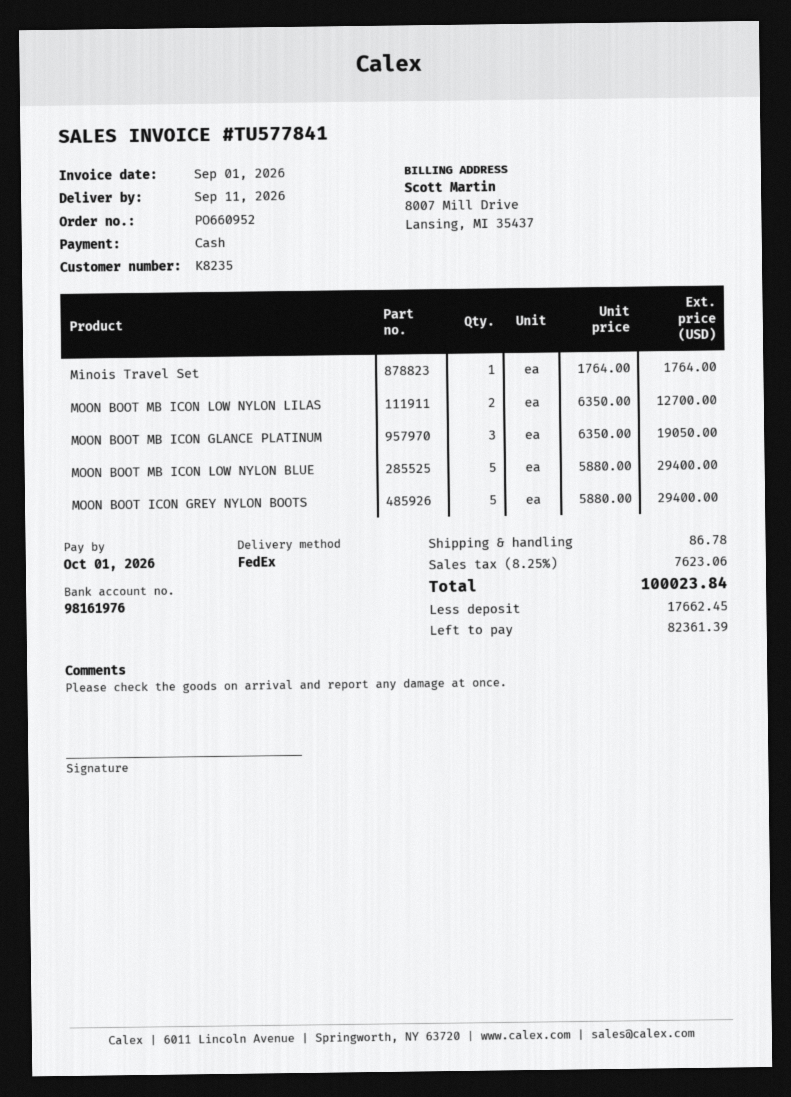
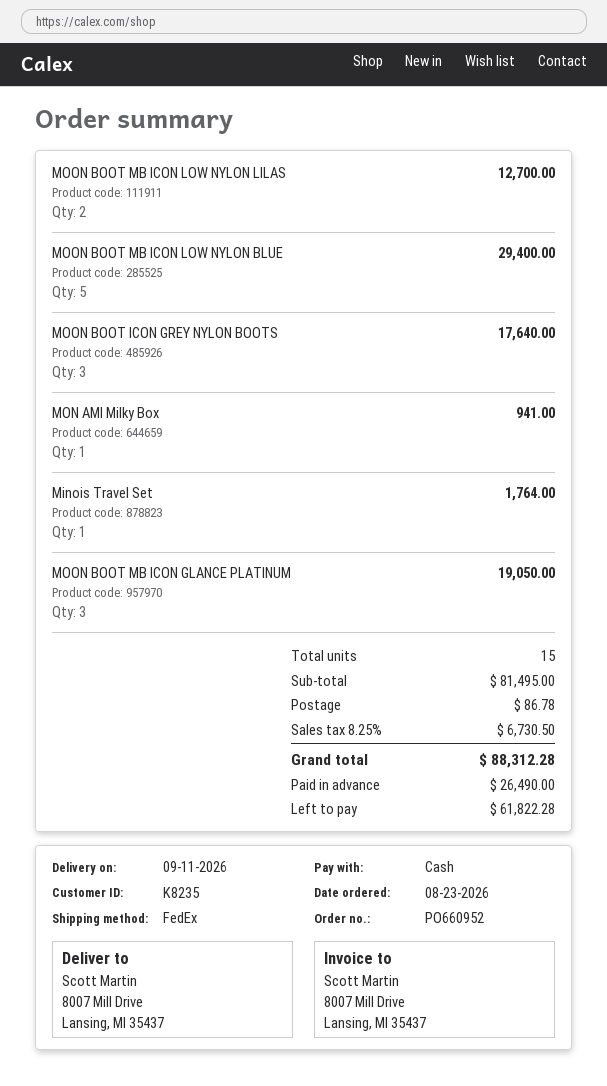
MOON BOOT ICON GREY NYLON BOOTS: 5 for 29400.00 -> 3 for 17640.00
MON AMI Milky Box: none -> 1 for 941.00
tax: 8.25% = 7623.06 -> 8.25% = 6730.50
total: 100023.84 -> 88312.28
deposit: 17662.45 -> 26490.00
balance: 82361.39 -> 61822.28

